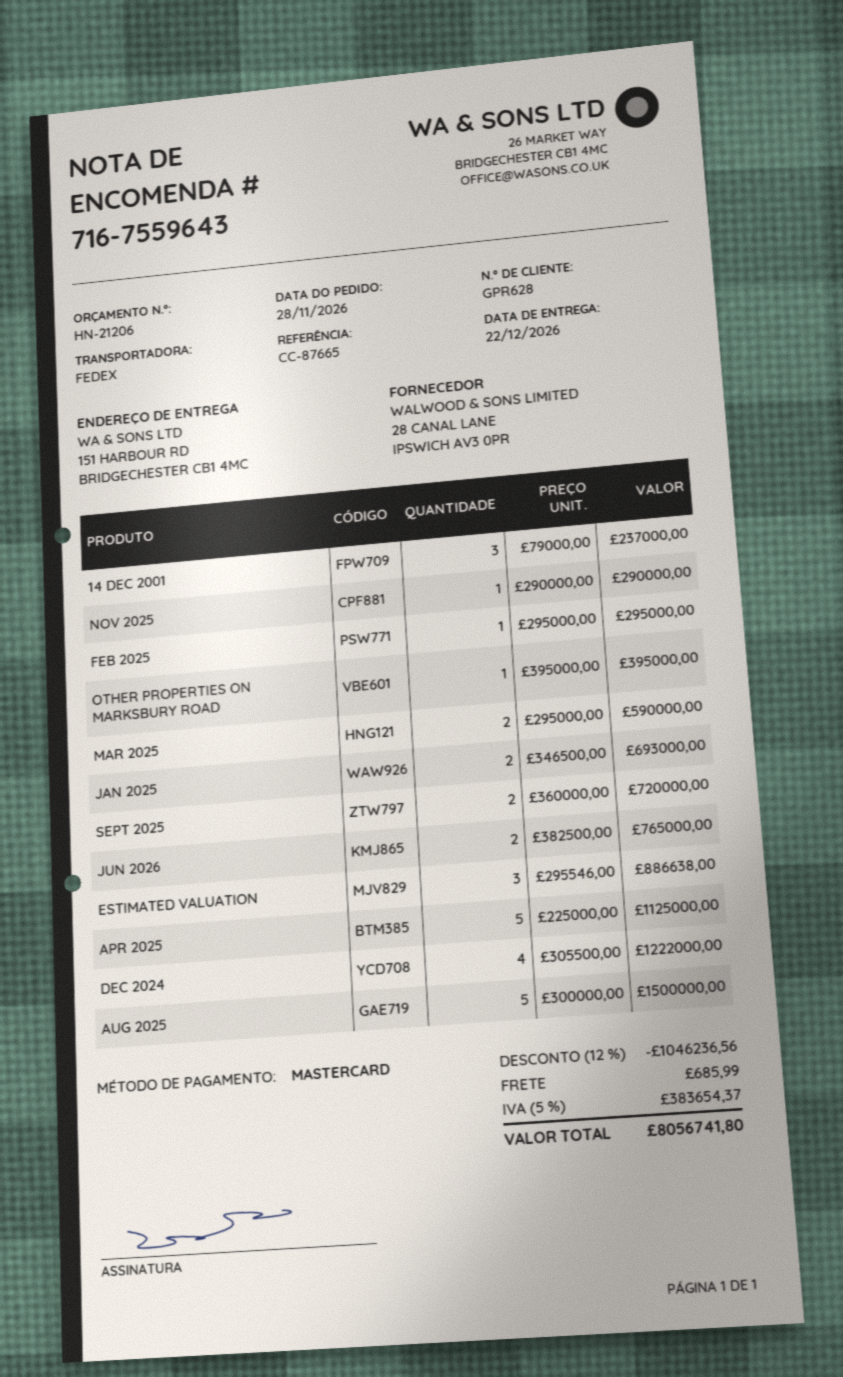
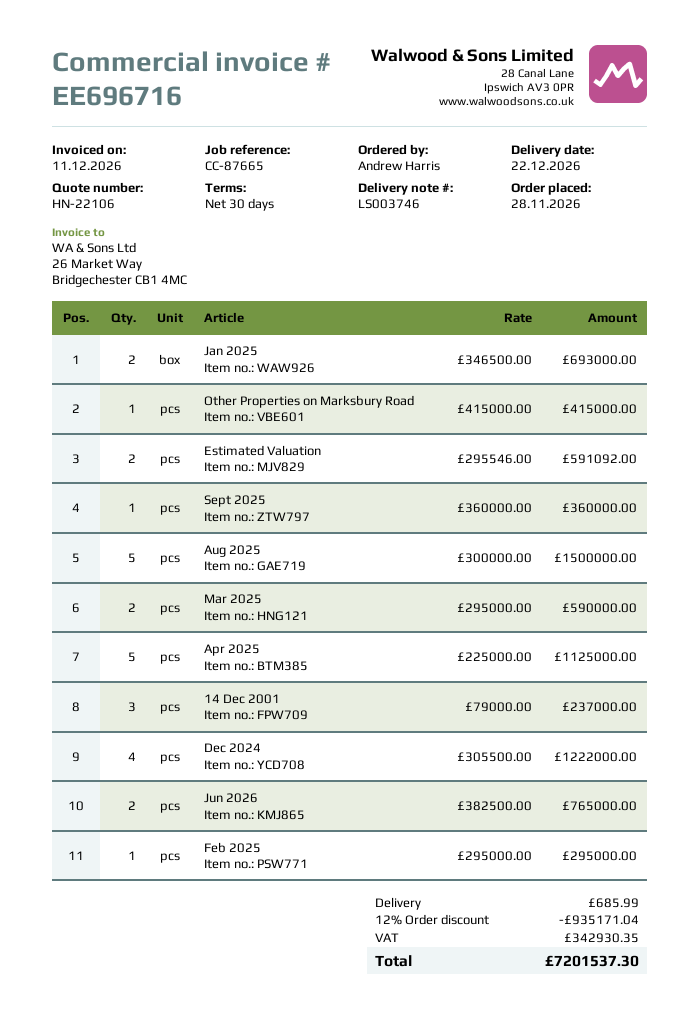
quote number: HN-21206 -> HN-22106
NOV 2025: 1 x 290000.00 = 290000.00 -> none
OTHER PROPERTIES ON MARKSBURY ROAD: 1 x 395000.00 = 395000.00 -> 1 x 415000.00 = 415000.00
SEPT 2025: 2 x 360000.00 = 720000.00 -> 1 x 360000.00 = 360000.00
ESTIMATED VALUATION: 3 x 295546.00 = 886638.00 -> 2 x 295546.00 = 591092.00
discount: 12% = 1046236.56 -> 12% = 935171.04
tax: 383654.37 -> 342930.35
total: 8056741.80 -> 7201537.30

